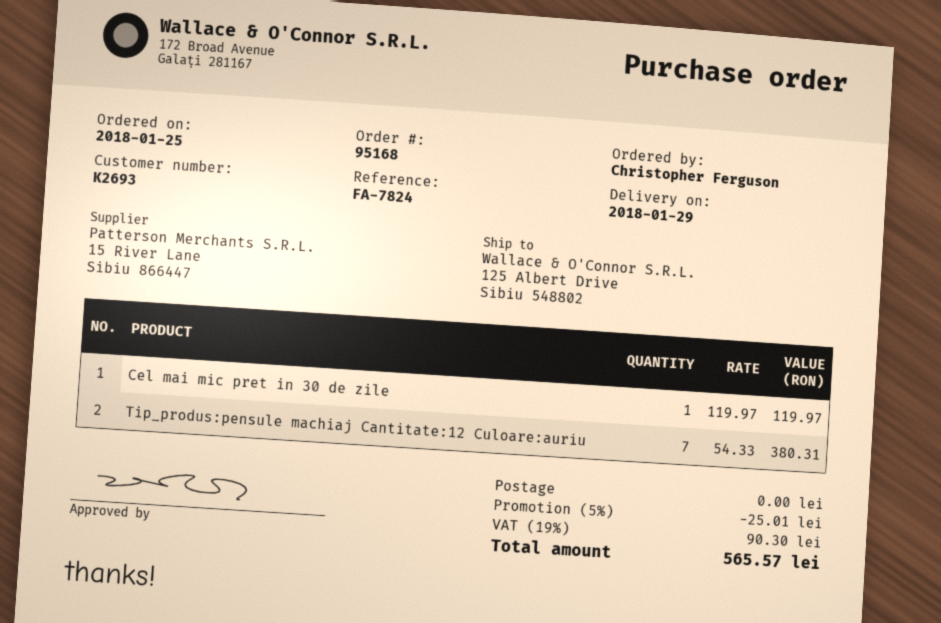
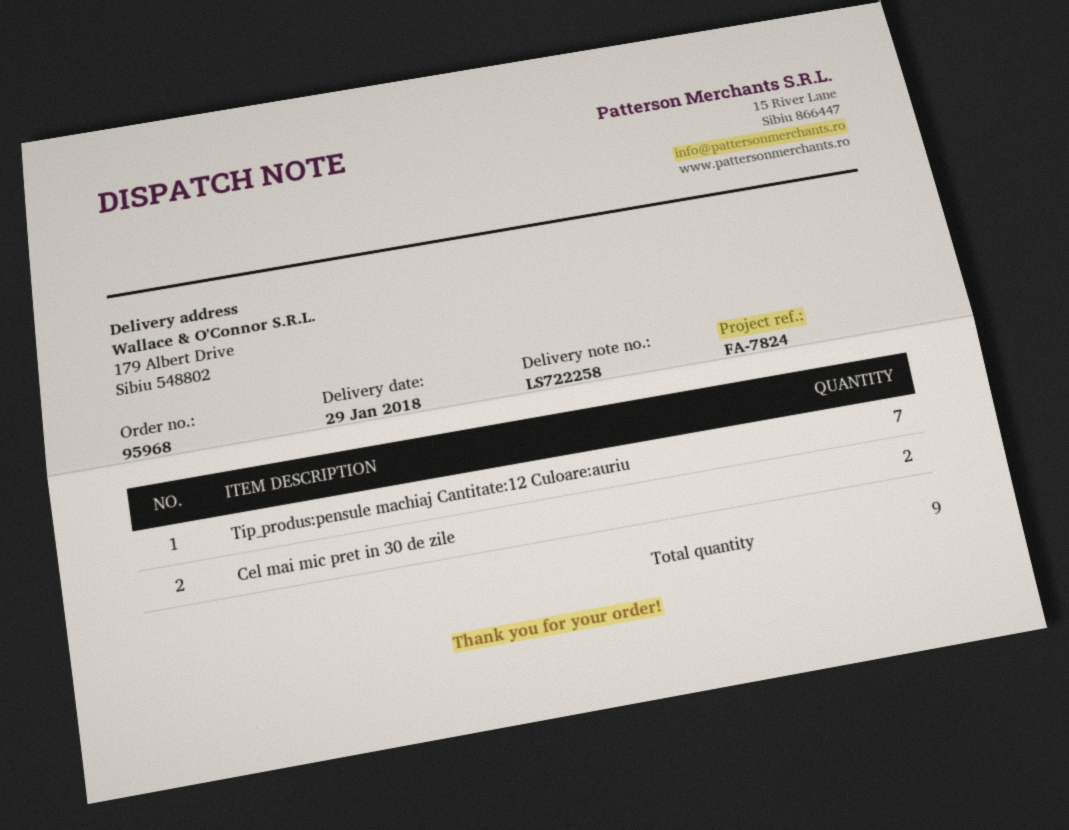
order number: 95168 -> 95968
ship to: 125 Albert Drive, Sibiu 548802 -> 179 Albert Drive, Sibiu 548802
Cel mai mic pret in 30 de zile: 1 -> 2

